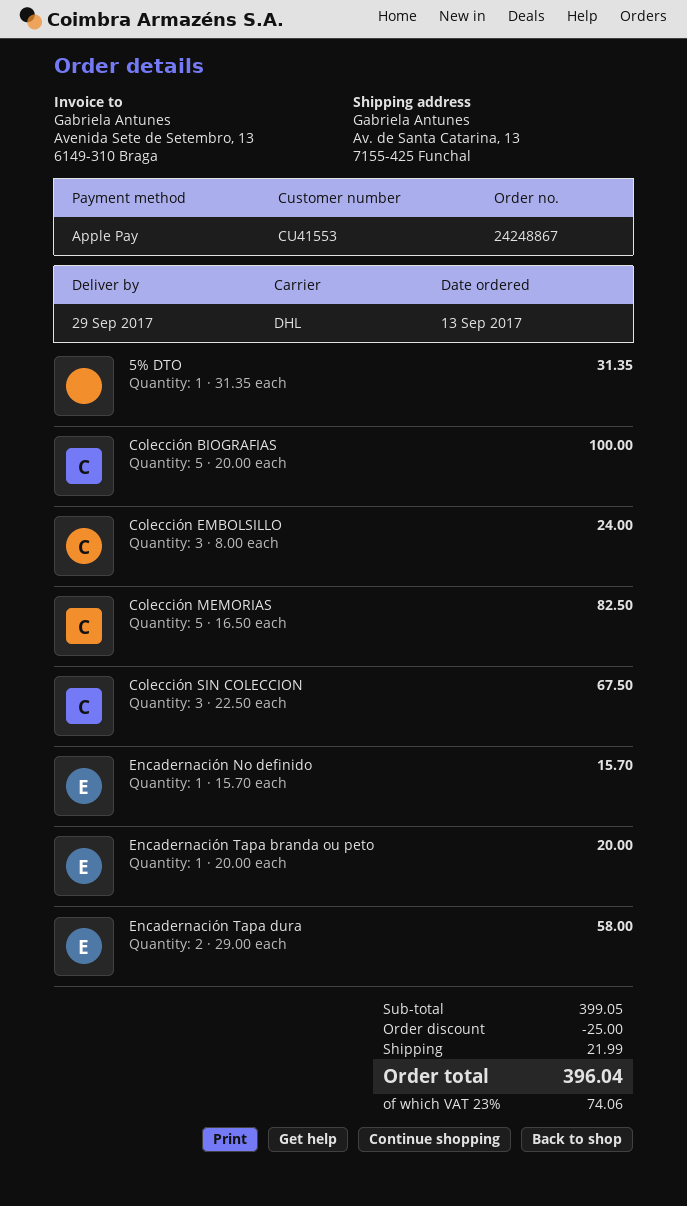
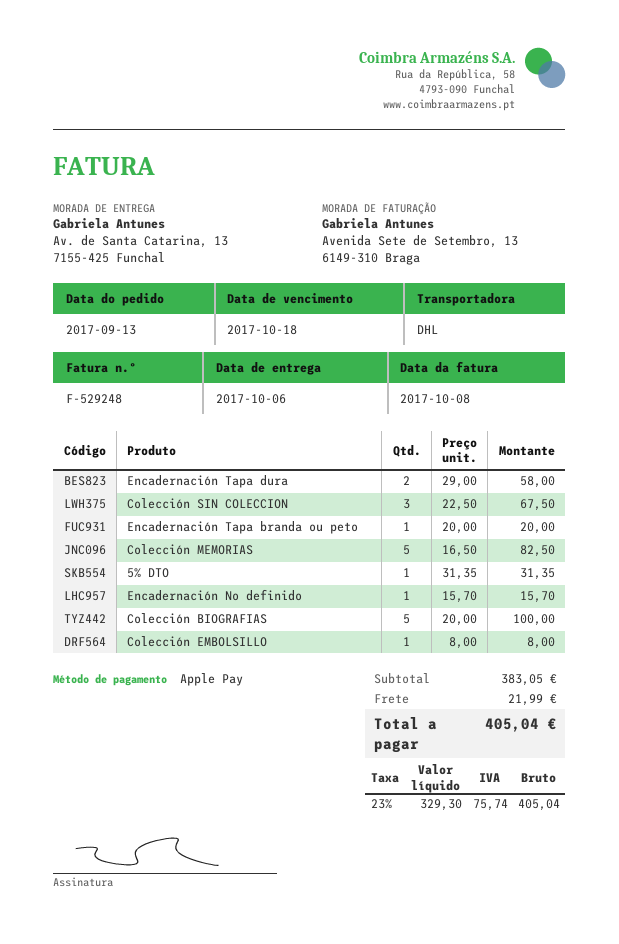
delivery date: 2017-09-29 -> 2017-10-06
Colección EMBOLSILLO: 3 x 8.00 = 24.00 -> 1 x 8.00 = 8.00
subtotal: 399.05 -> 383.05
discount: 25.00 -> none
tax: 23% = 74.06 -> 23% = 75.74
total: 396.04 -> 405.04

